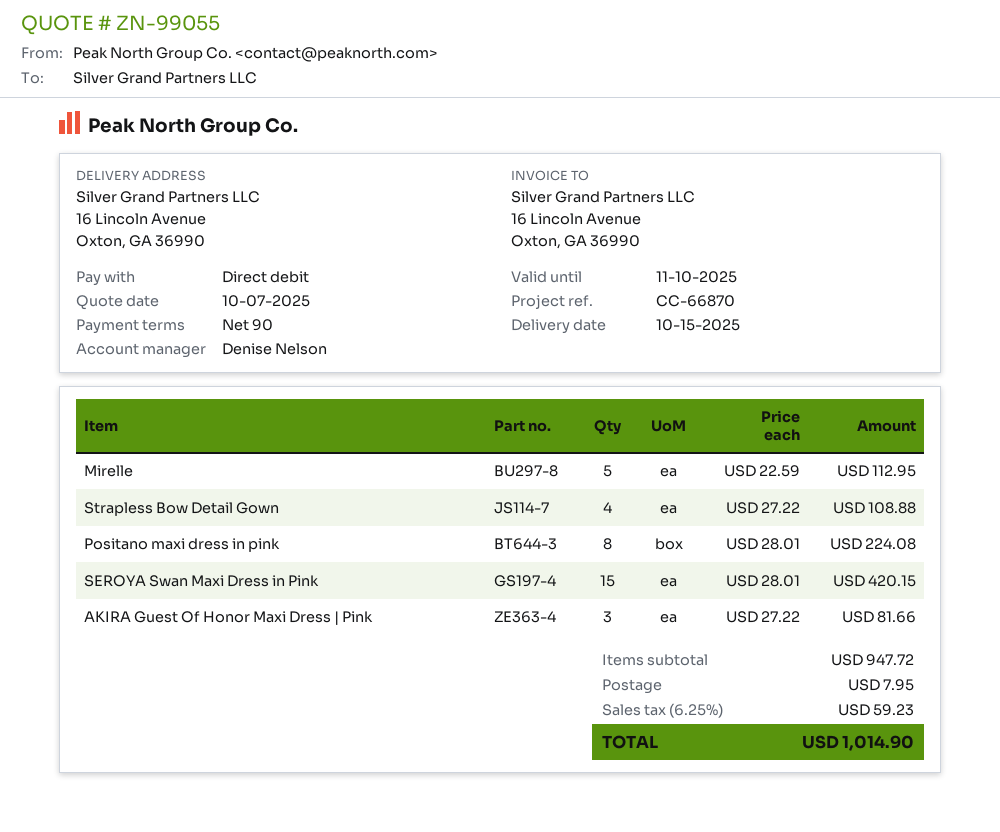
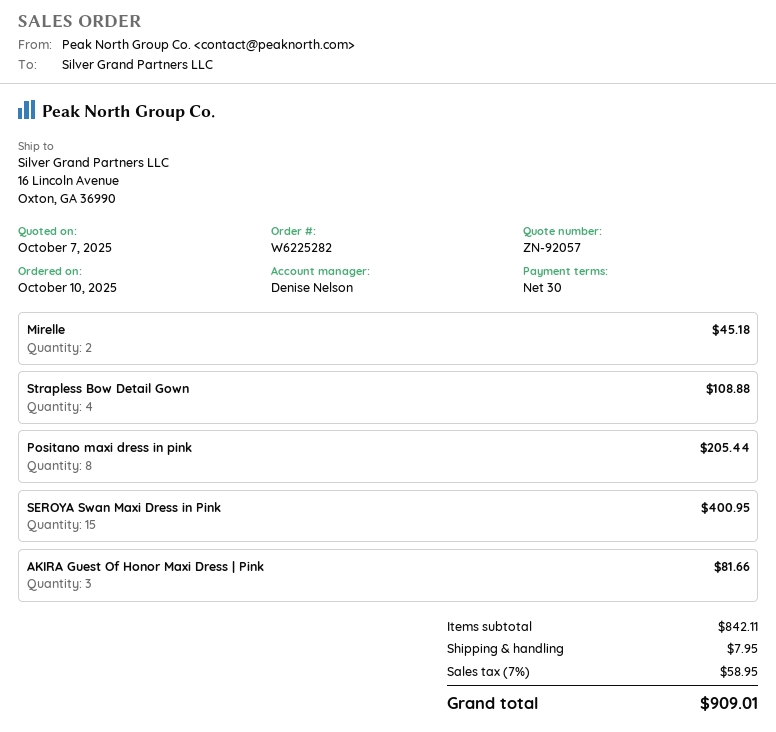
quote number: ZN-99055 -> ZN-92057
payment terms: 90 days -> 30 days
Mirelle: 5 for 112.95 -> 2 for 45.18
Positano maxi dress in pink: 8 for 224.08 -> 8 for 205.44
SEROYA Swan Maxi Dress in Pink: 15 for 420.15 -> 15 for 400.95
subtotal: 947.72 -> 842.11
tax: 6.25% = 59.23 -> 7% = 58.95
total: 1014.90 -> 909.01

